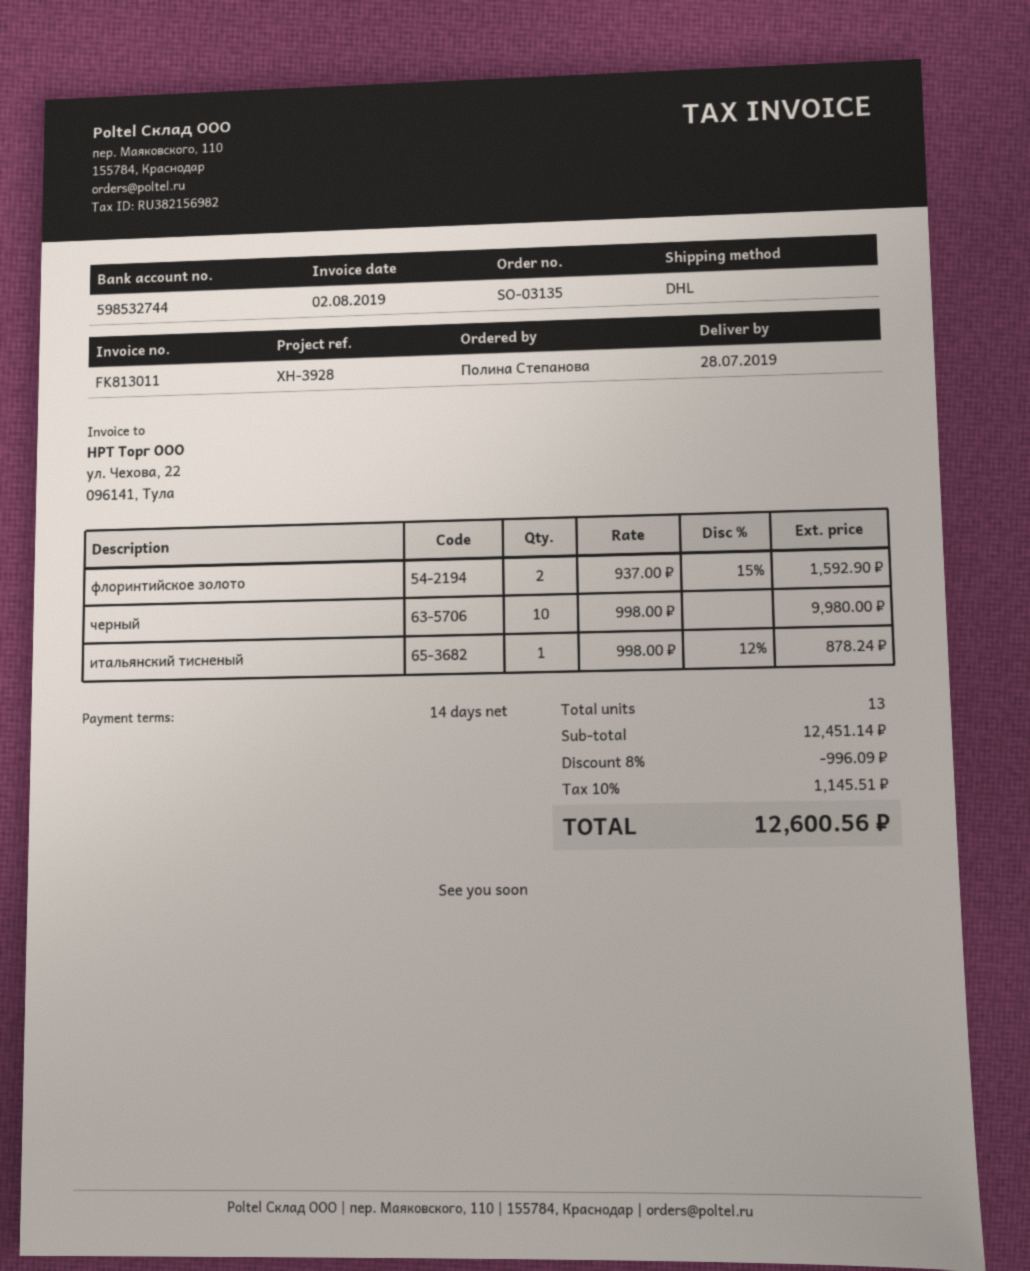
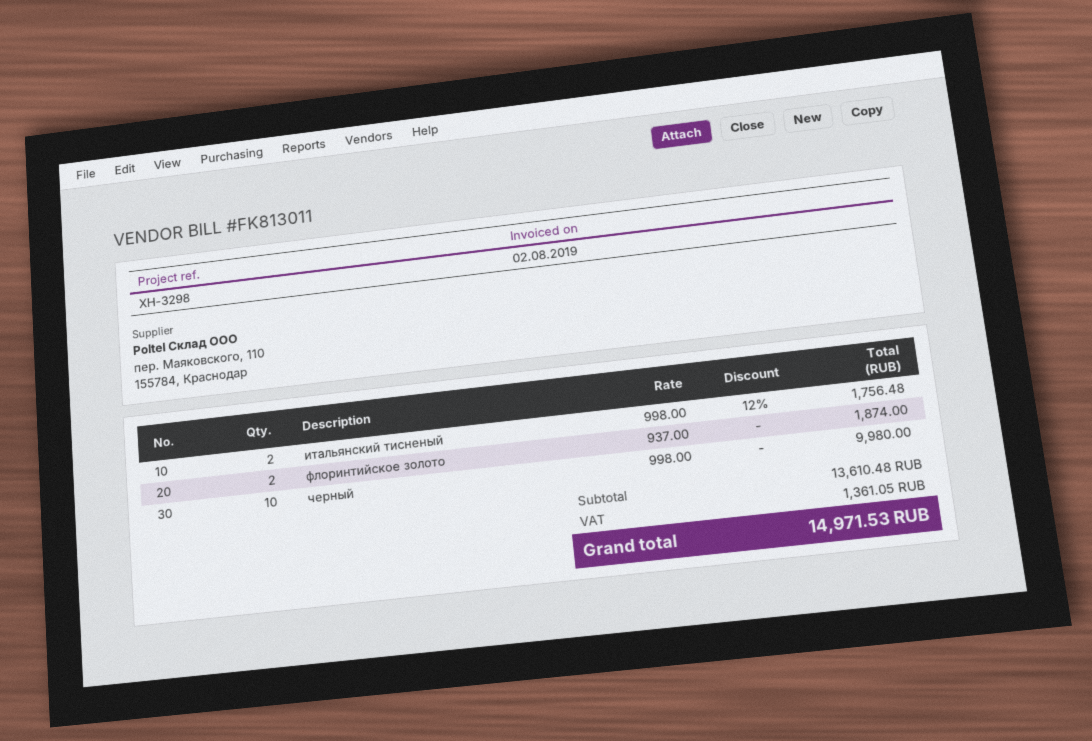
reference: XH-3928 -> XH-3298
флоринтийское золото: 2 x 937.00 - 15% = 1592.90 -> 2 x 937.00 = 1874.00
итальянский тисненый: 1 x 998.00 - 12% = 878.24 -> 2 x 998.00 - 12% = 1756.48
subtotal: 12451.14 -> 13610.48
discount: 8% = 996.09 -> none
tax: 1145.51 -> 1361.05
total: 12600.56 -> 14971.53

